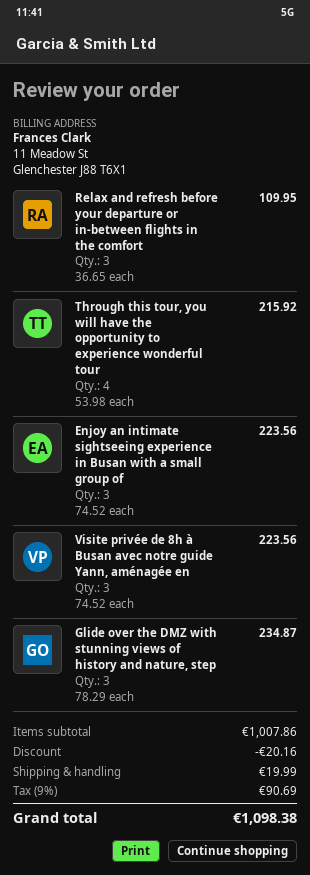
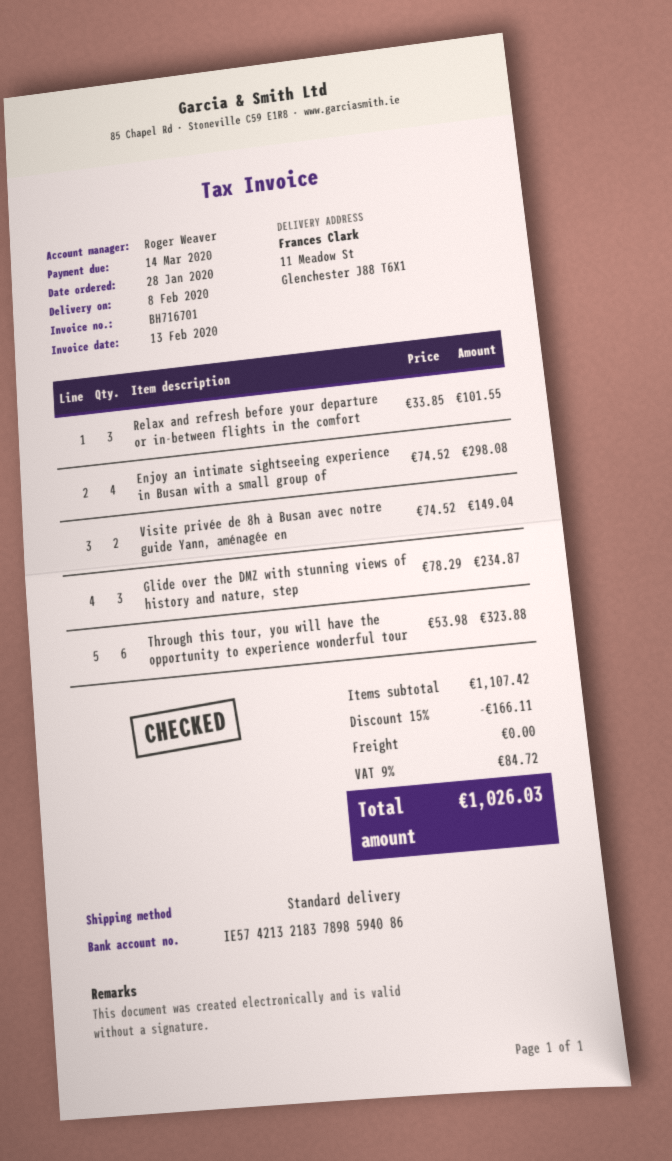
Relax and refresh before your departure or in-between flights in the comfort: 3 x 36.65 = 109.95 -> 3 x 33.85 = 101.55
Through this tour, you will have the opportunity to experience wonderful tour: 4 x 53.98 = 215.92 -> 6 x 53.98 = 323.88
Enjoy an intimate sightseeing experience in Busan with a small group of: 3 x 74.52 = 223.56 -> 4 x 74.52 = 298.08
Visite privée de 8h à Busan avec notre guide Yann, aménagée en: 3 x 74.52 = 223.56 -> 2 x 74.52 = 149.04
subtotal: 1007.86 -> 1107.42
discount: 20.16 -> 166.11
shipping: 19.99 -> 0.00
tax: 9% = 90.69 -> 9% = 84.72
total: 1098.38 -> 1026.03

